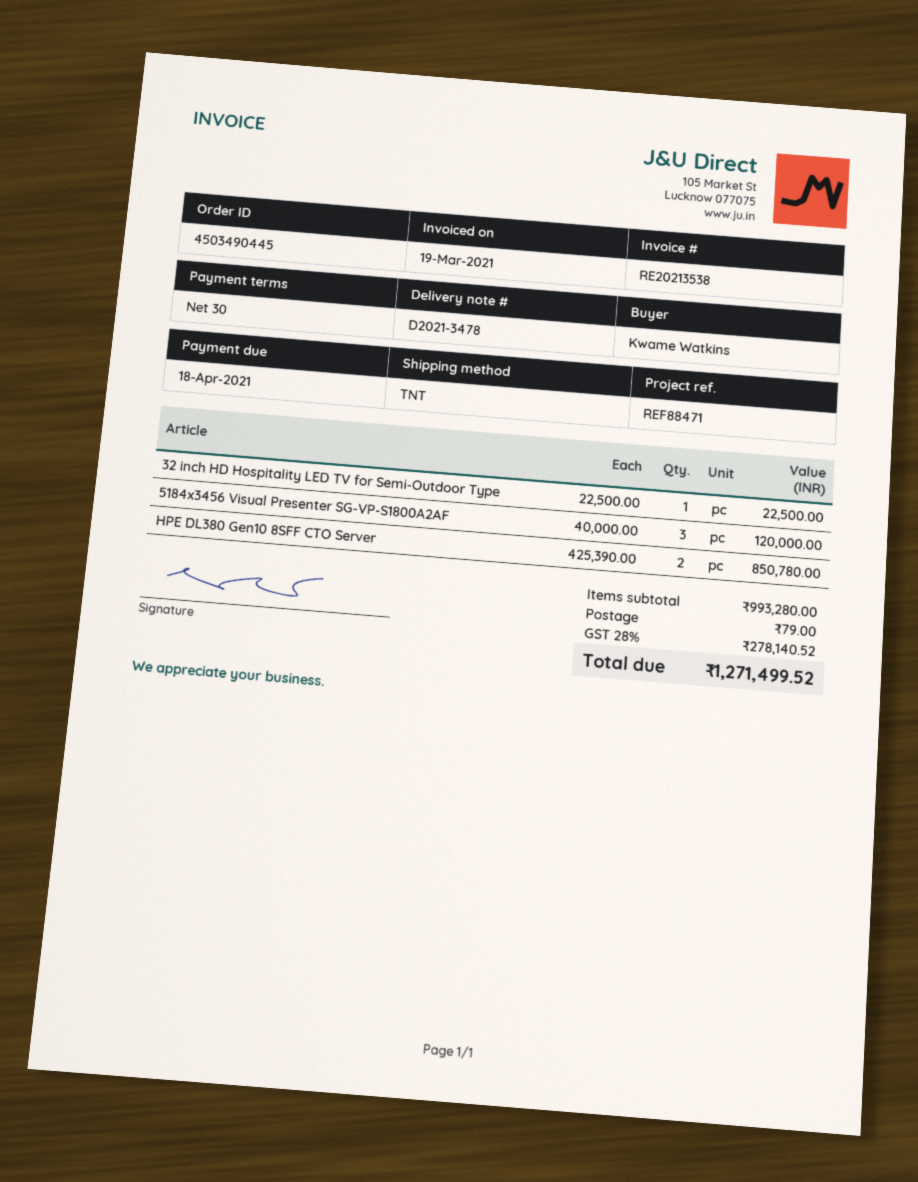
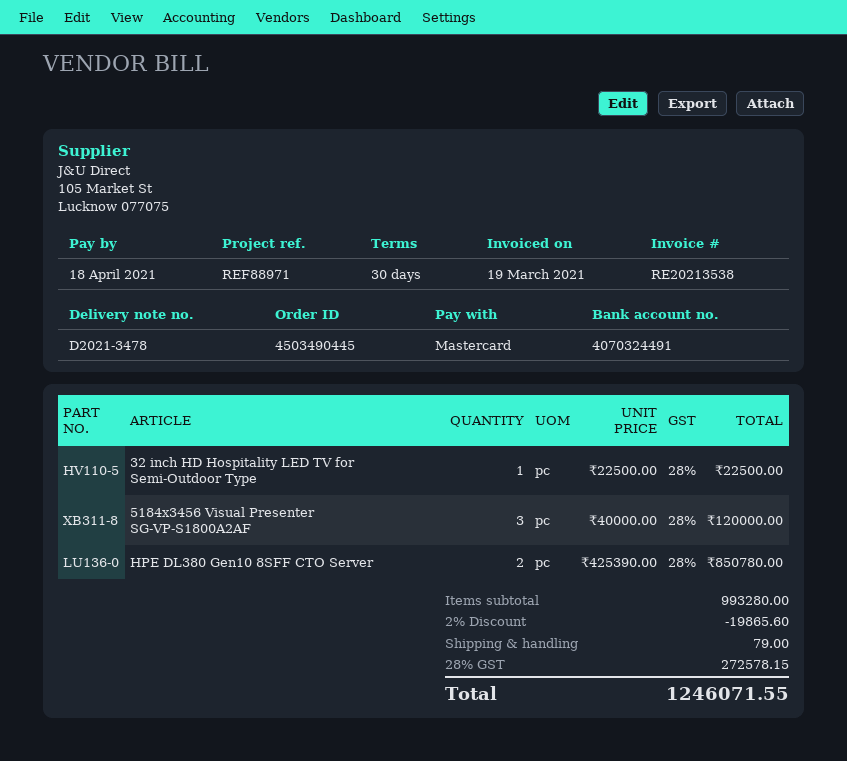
reference: REF88471 -> REF88971
discount: none -> 2% = 19865.60
tax: 28% = 278140.52 -> 28% = 272578.15
total: 1271499.52 -> 1246071.55

